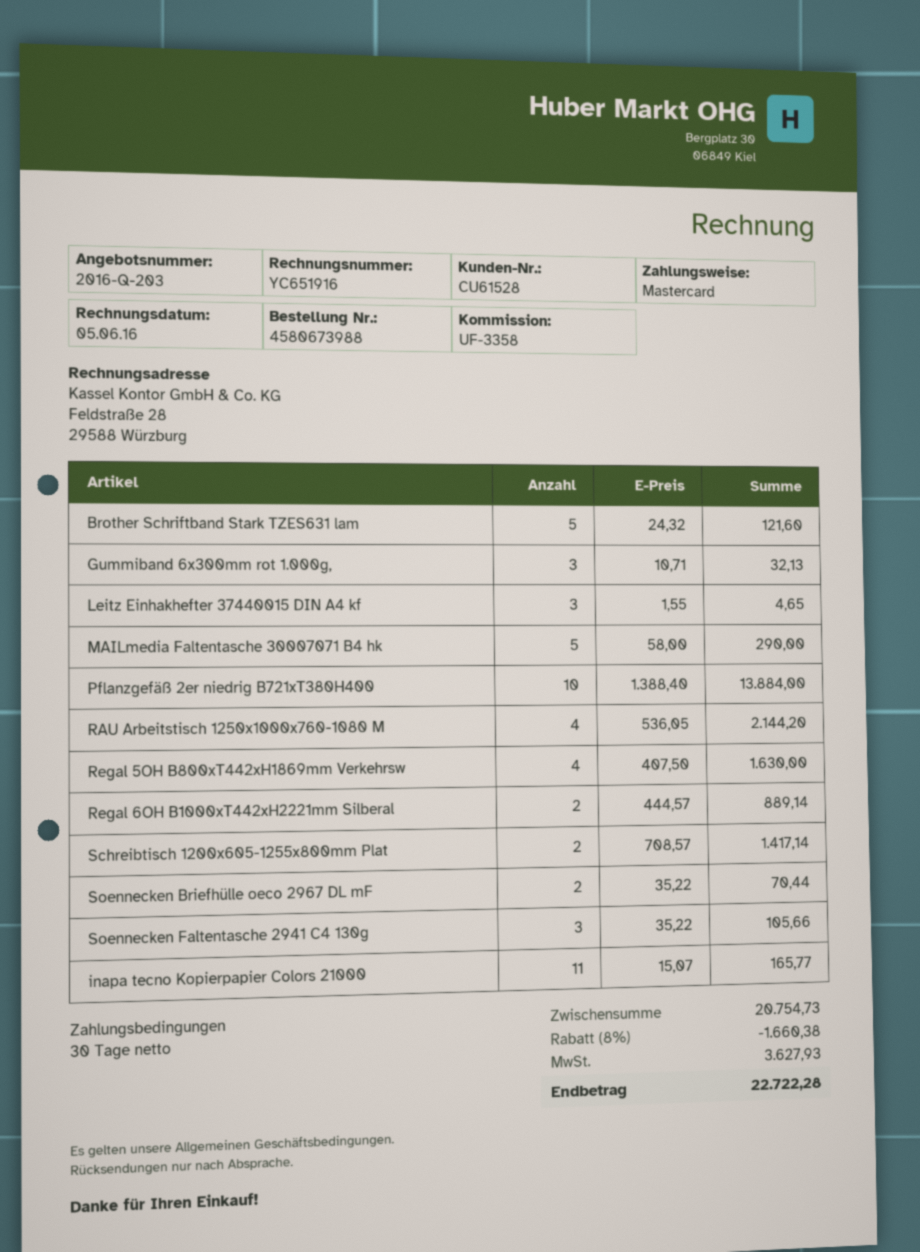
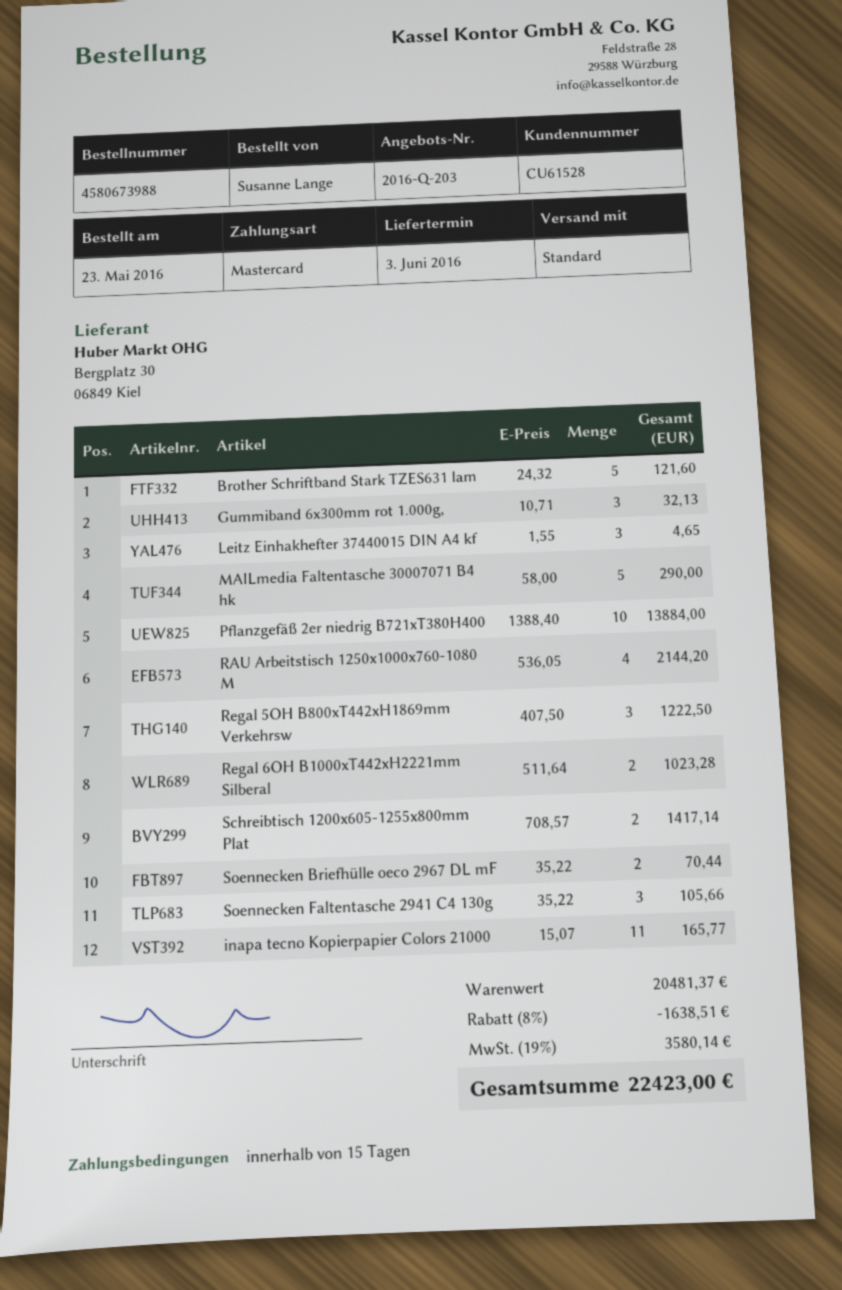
payment terms: 30 days -> 15 days
Regal 5OH B800xT442xH1869mm Verkehrsw: 4 x 407.50 = 1630.00 -> 3 x 407.50 = 1222.50
Regal 6OH B1000xT442xH2221mm Silberal: 2 x 444.57 = 889.14 -> 2 x 511.64 = 1023.28
subtotal: 20754.73 -> 20481.37
discount: 8% = 1660.38 -> 8% = 1638.51
tax: 3627.93 -> 3580.14
total: 22722.28 -> 22423.00

